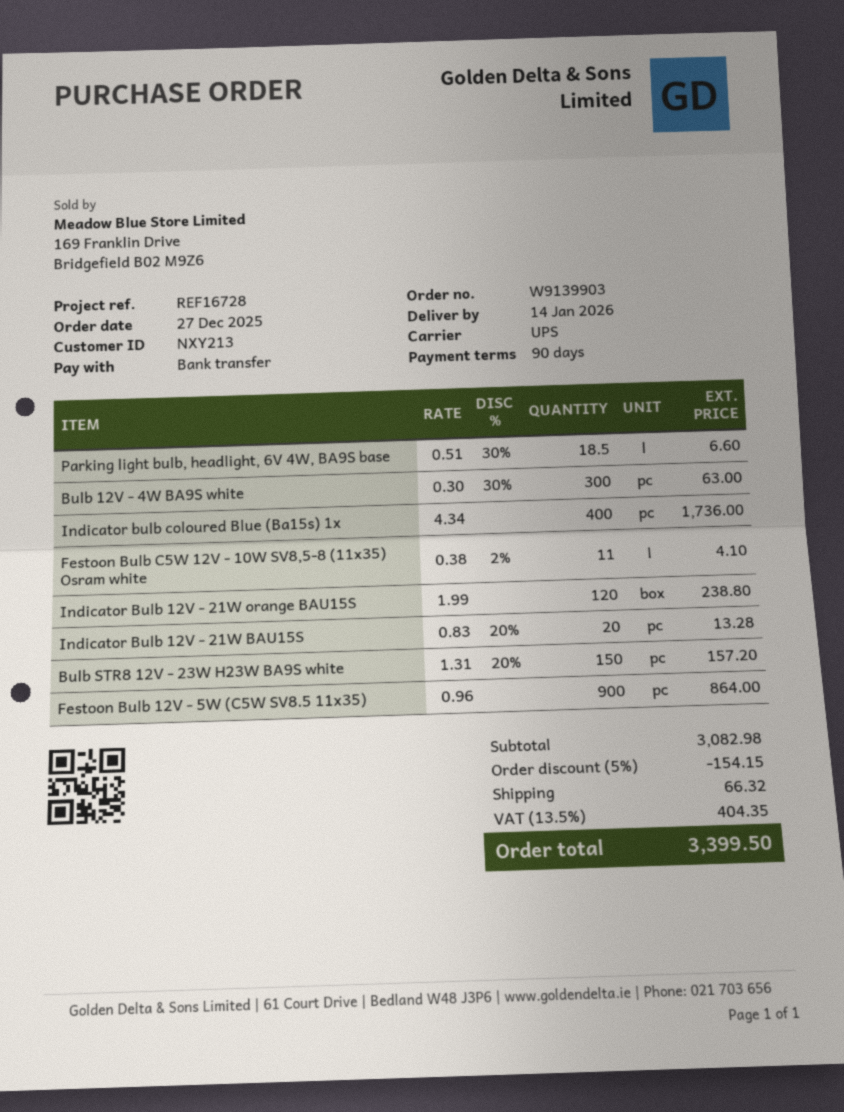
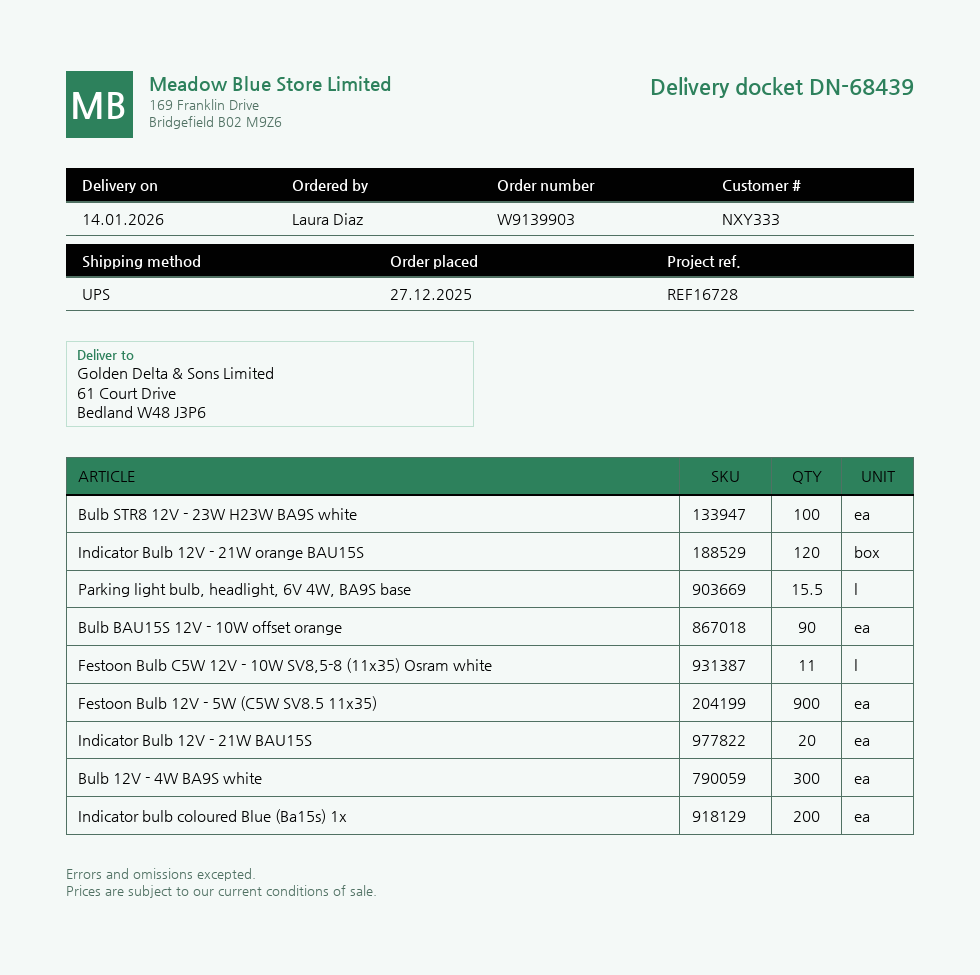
customer number: NXY213 -> NXY333
Parking light bulb, headlight, 6V 4W, BA9S base: 18.5 -> 15.5
Indicator bulb coloured Blue (Ba15s) 1x: 400 -> 200
Bulb STR8 12V - 23W H23W BA9S white: 150 -> 100
Bulb BAU15S 12V - 10W offset orange: none -> 90

